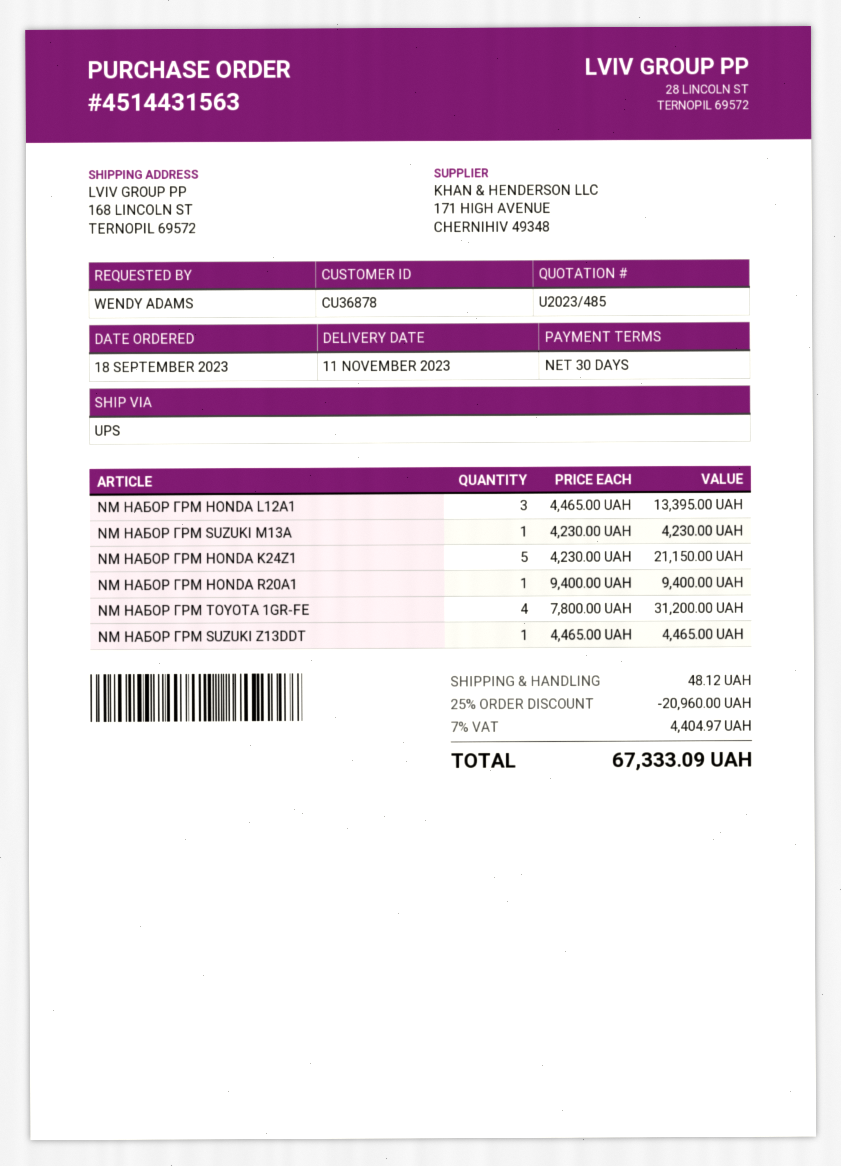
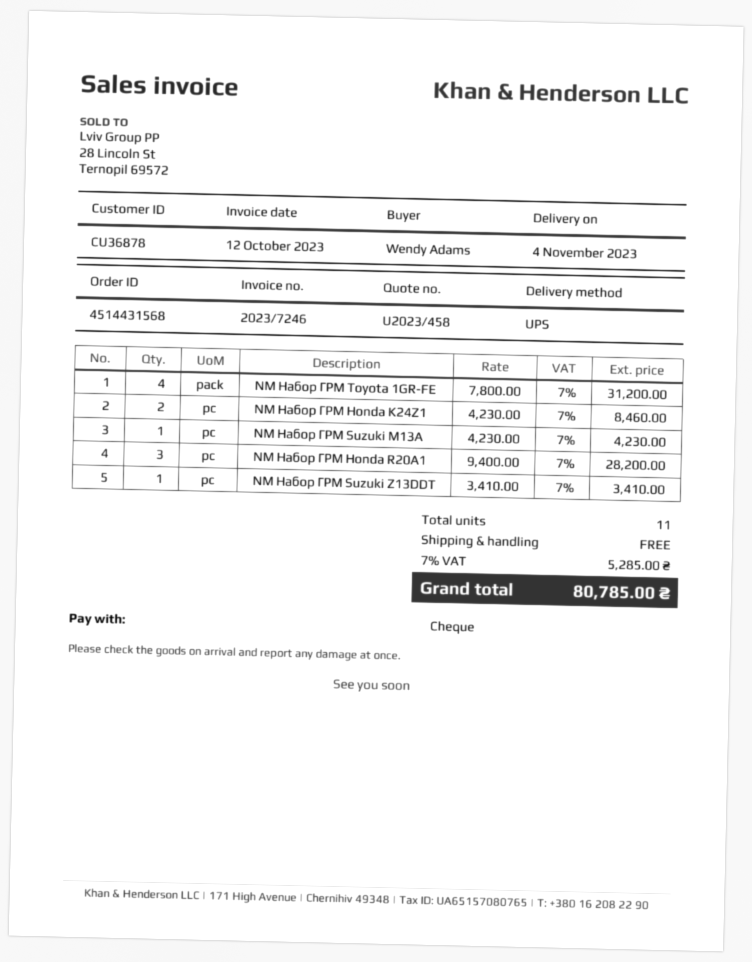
quote number: U2023/485 -> U2023/458
order number: 4514431563 -> 4514431568
delivery date: 2023-11-11 -> 2023-11-04
NM НАБОР ГРМ HONDA L12A1: 3 x 4465.00 = 13395.00 -> none
NM НАБОР ГРМ HONDA K24Z1: 5 x 4230.00 = 21150.00 -> 2 x 4230.00 = 8460.00
NM НАБОР ГРМ HONDA R20A1: 1 x 9400.00 = 9400.00 -> 3 x 9400.00 = 28200.00
NM НАБОР ГРМ SUZUKI Z13DDT: 1 x 4465.00 = 4465.00 -> 1 x 3410.00 = 3410.00
discount: 25% = 20960.00 -> none
shipping: 48.12 -> 0.00
tax: 7% = 4404.97 -> 7% = 5285.00
total: 67333.09 -> 80785.00

